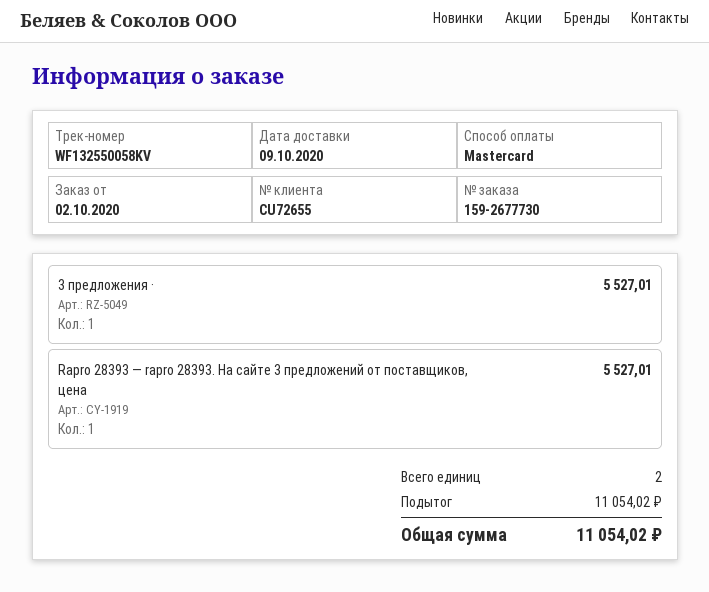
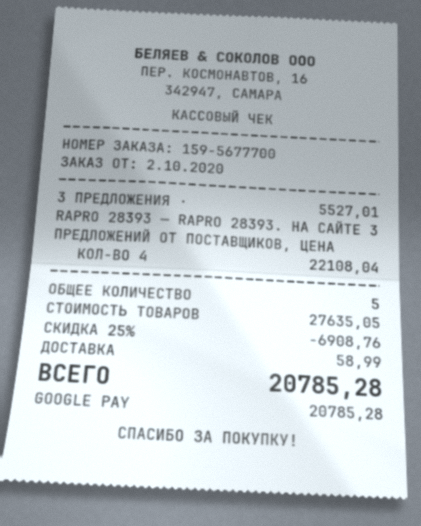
order number: 159-2677730 -> 159-5677700
payment method: Mastercard -> Google Pay
Rapro 28393 — rapro 28393. На сайте 3 предложений от поставщиков, цена: 1 for 5527.01 -> 4 for 22108.04
total quantity: 2 -> 5
subtotal: 11054.02 -> 27635.05
discount: none -> 25% = 6908.76
shipping: none -> 58.99
total: 11054.02 -> 20785.28

